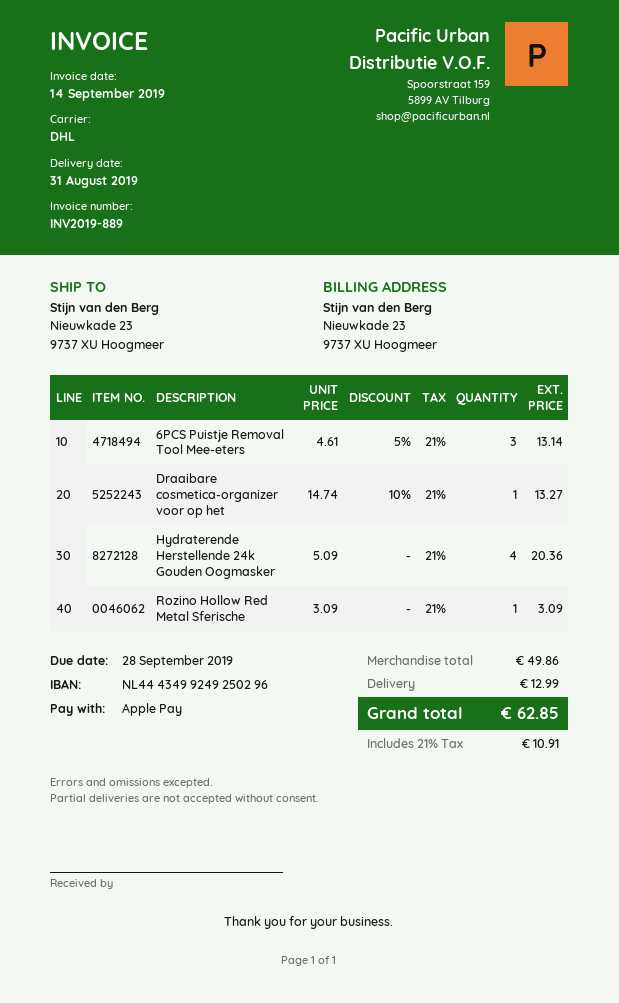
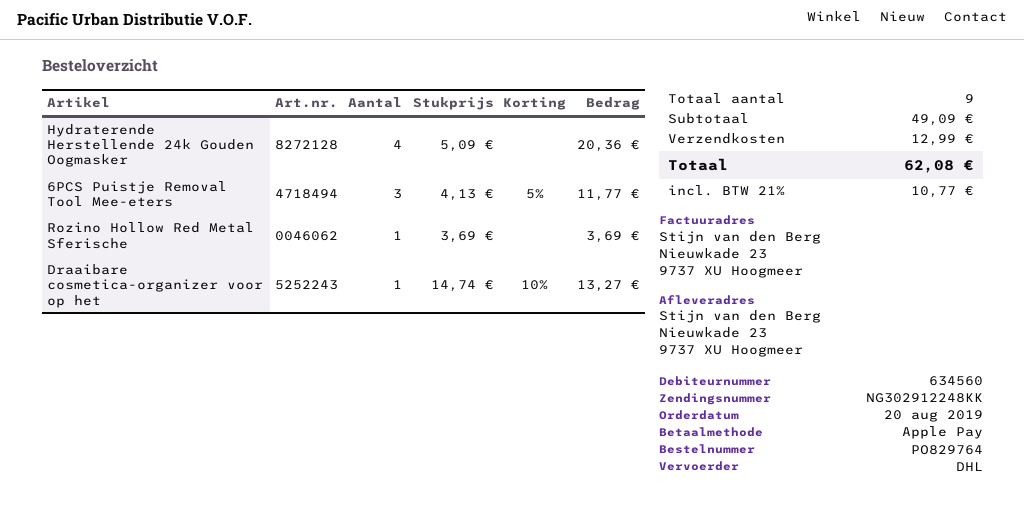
6PCS Puistje Removal Tool Mee-eters: 3 x 4.61 - 5% = 13.14 -> 3 x 4.13 - 5% = 11.77
Rozino Hollow Red Metal Sferische: 1 x 3.09 = 3.09 -> 1 x 3.69 = 3.69
subtotal: 49.86 -> 49.09
tax: 21% = 10.91 -> 21% = 10.77
total: 62.85 -> 62.08

